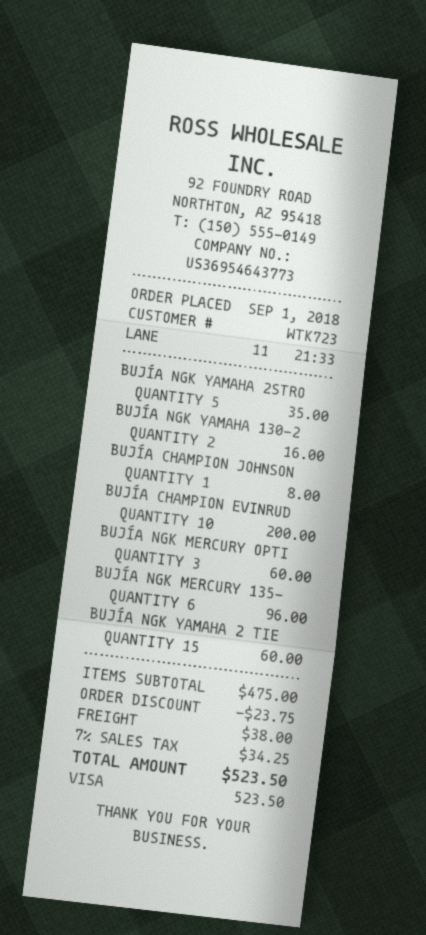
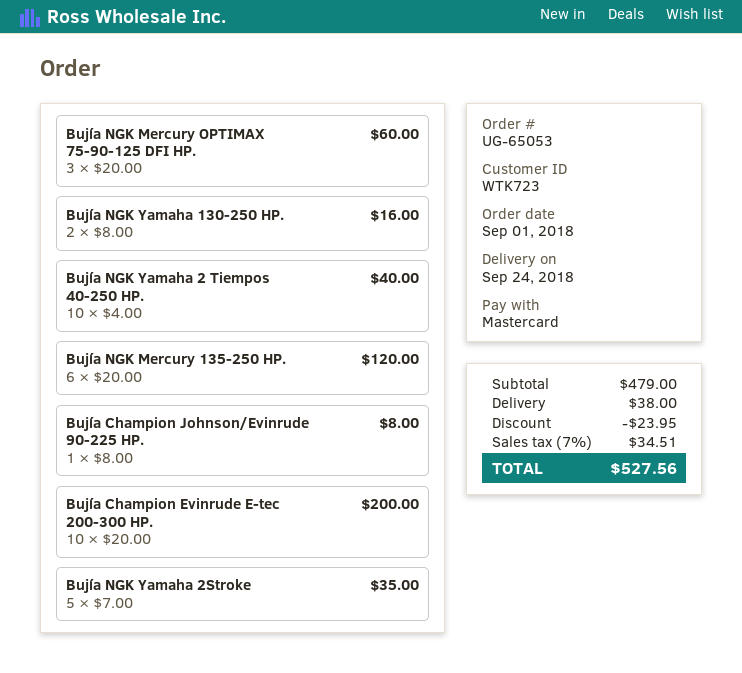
payment method: Visa -> Mastercard
BUJÍA NGK MERCURY 135-: 6 for 96.00 -> 6 for 120.00
BUJÍA NGK YAMAHA 2 TIE: 15 for 60.00 -> 10 for 40.00
subtotal: 475.00 -> 479.00
discount: 23.75 -> 23.95
tax: 7% = 34.25 -> 7% = 34.51
total: 523.50 -> 527.56

